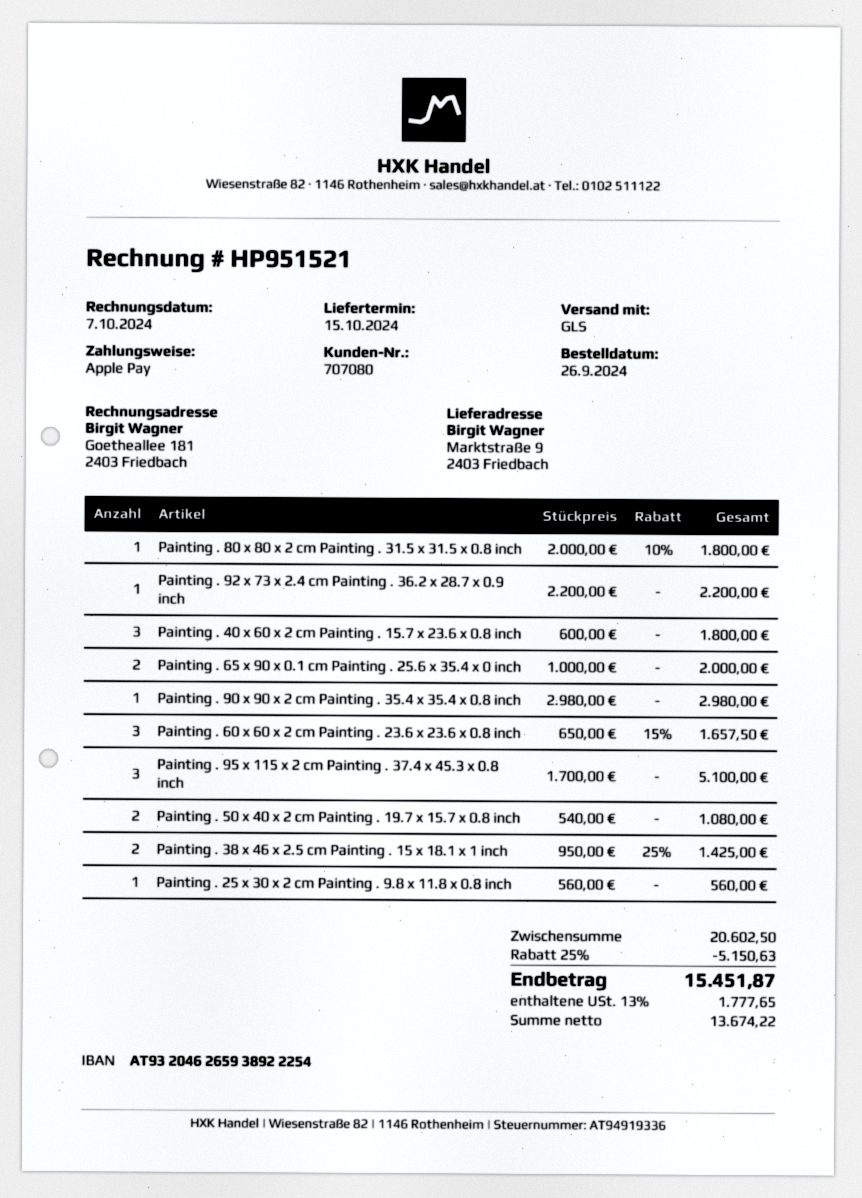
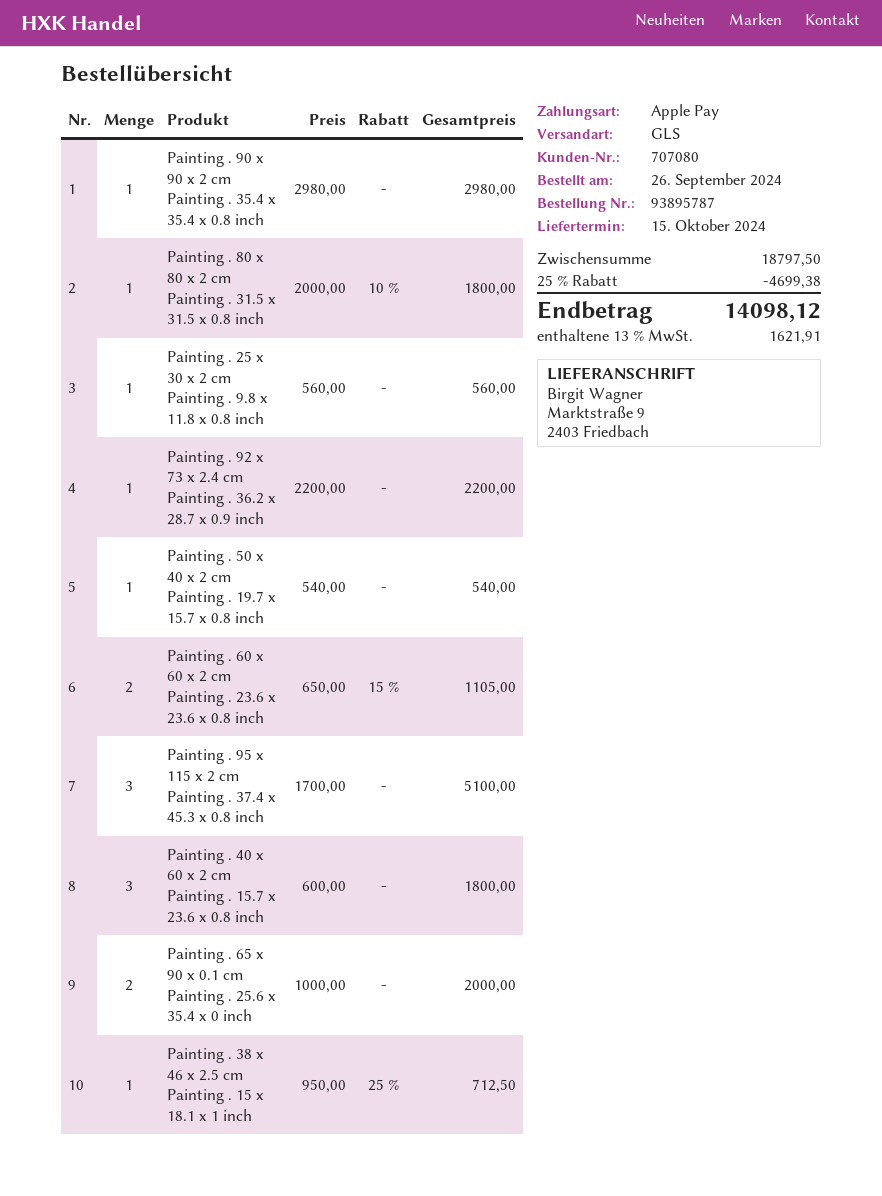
Painting . 60 x 60 x 2 cm Painting . 23.6 x 23.6 x 0.8 inch: 3 x 650.00 - 15% = 1657.50 -> 2 x 650.00 - 15% = 1105.00
Painting . 50 x 40 x 2 cm Painting . 19.7 x 15.7 x 0.8 inch: 2 x 540.00 = 1080.00 -> 1 x 540.00 = 540.00
Painting . 38 x 46 x 2.5 cm Painting . 15 x 18.1 x 1 inch: 2 x 950.00 - 25% = 1425.00 -> 1 x 950.00 - 25% = 712.50
subtotal: 20602.50 -> 18797.50
discount: 25% = 5150.63 -> 25% = 4699.38
tax: 13% = 1777.65 -> 13% = 1621.91
total: 15451.87 -> 14098.12

